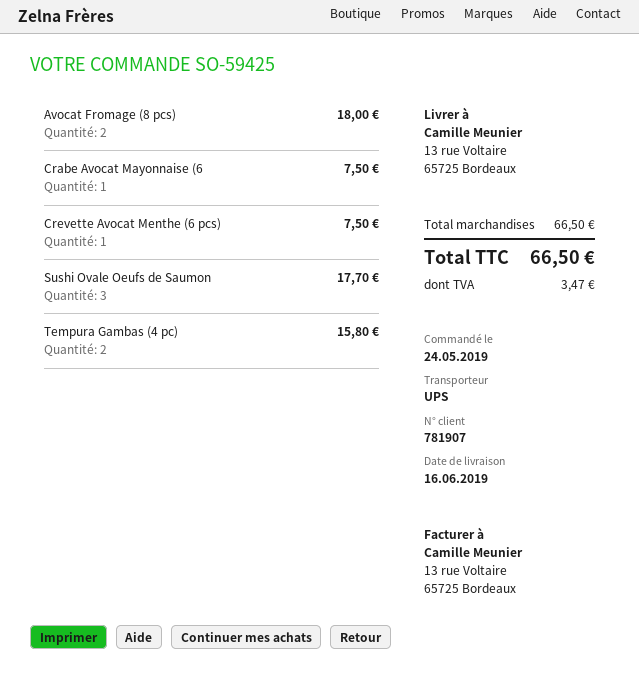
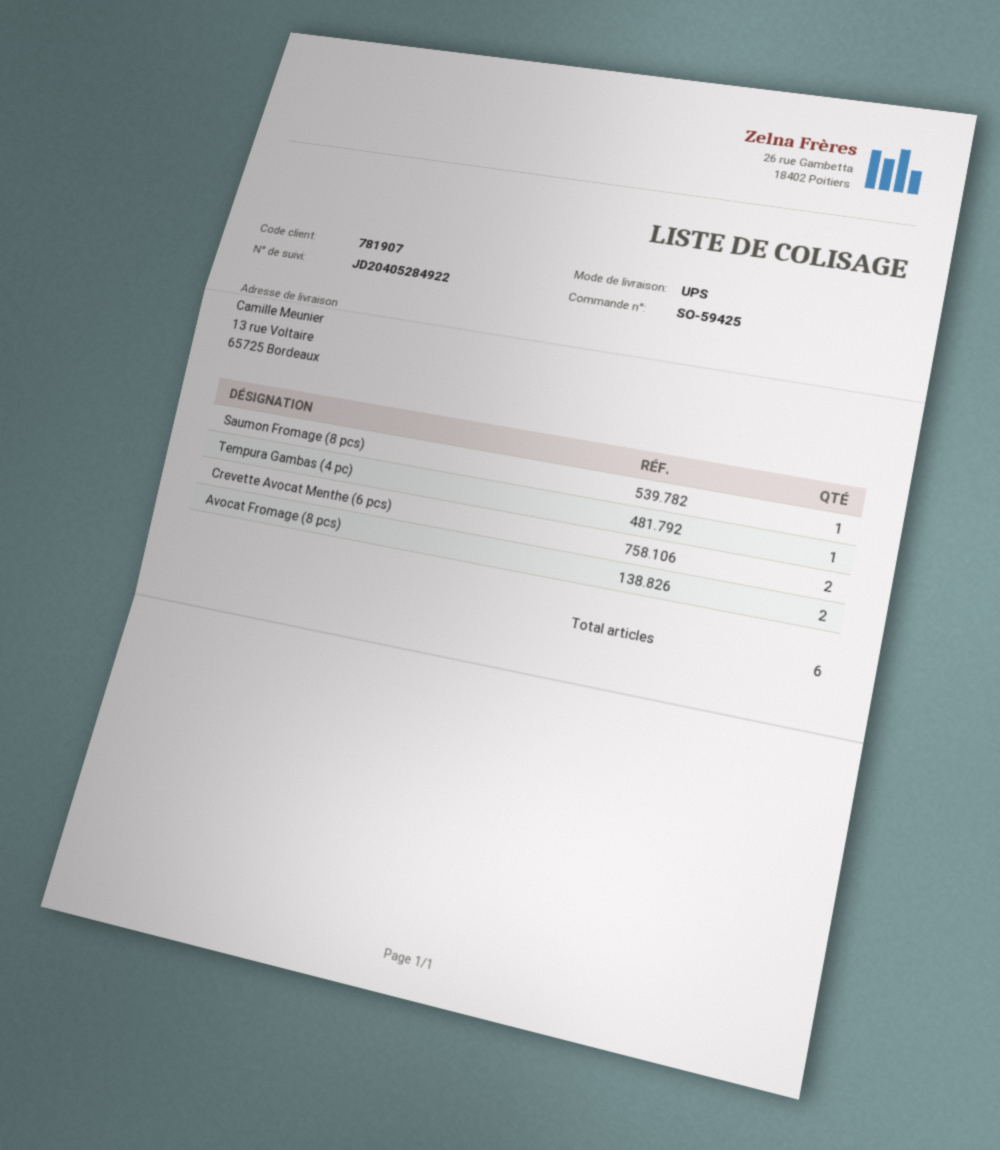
Crabe Avocat Mayonnaise (6: 1 -> none
Crevette Avocat Menthe (6 pcs): 1 -> 2
Sushi Ovale Oeufs de Saumon: 3 -> none
Tempura Gambas (4 pc): 2 -> 1
Saumon Fromage (8 pcs): none -> 1

